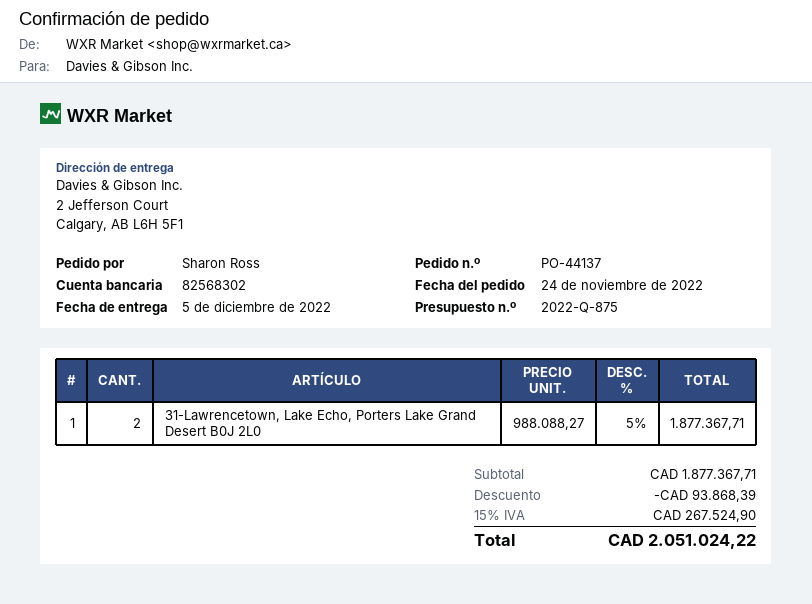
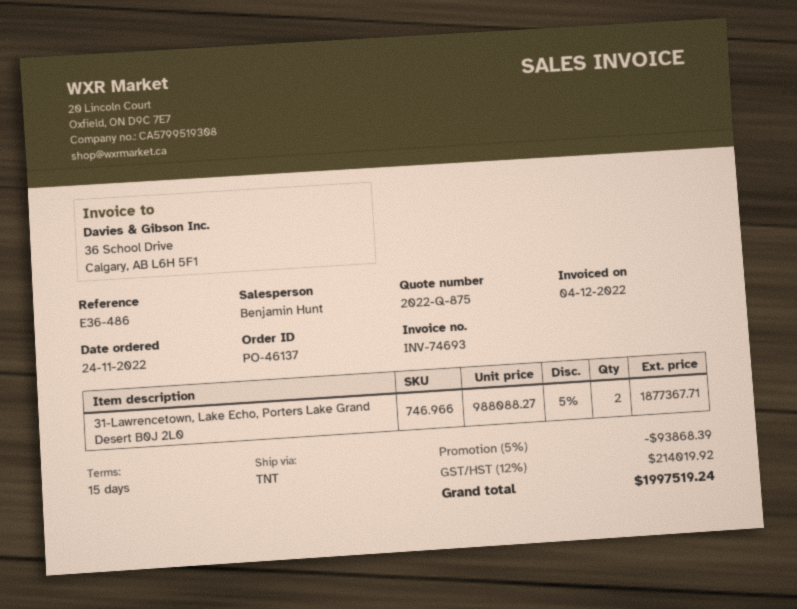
order number: PO-44137 -> PO-46137
tax: 15% = 267524.90 -> 12% = 214019.92
total: 2051024.22 -> 1997519.24

